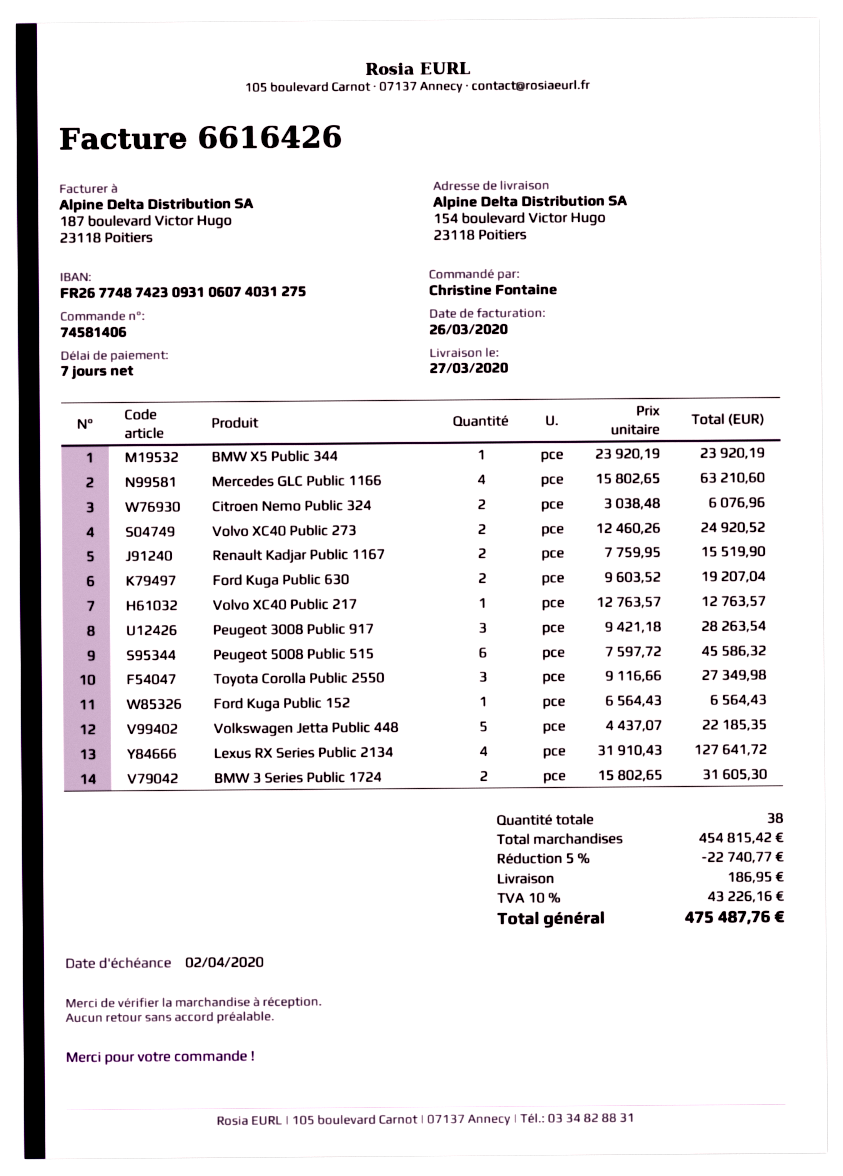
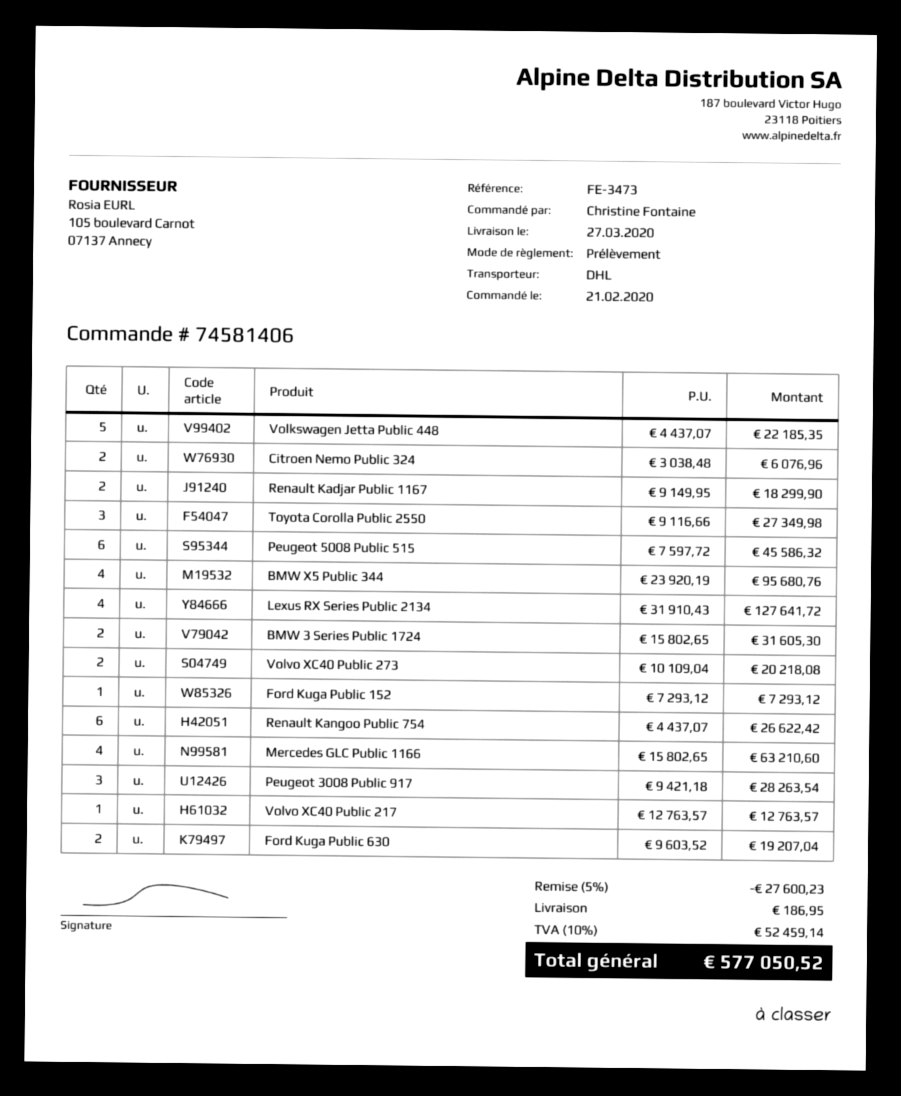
BMW X5 Public 344: 1 x 23920.19 = 23920.19 -> 4 x 23920.19 = 95680.76
Volvo XC40 Public 273: 2 x 12460.26 = 24920.52 -> 2 x 10109.04 = 20218.08
Renault Kadjar Public 1167: 2 x 7759.95 = 15519.90 -> 2 x 9149.95 = 18299.90
Ford Kuga Public 152: 1 x 6564.43 = 6564.43 -> 1 x 7293.12 = 7293.12
Renault Kangoo Public 754: none -> 6 x 4437.07 = 26622.42
discount: 5% = 22740.77 -> 5% = 27600.23
tax: 10% = 43226.16 -> 10% = 52459.14
total: 475487.76 -> 577050.52

